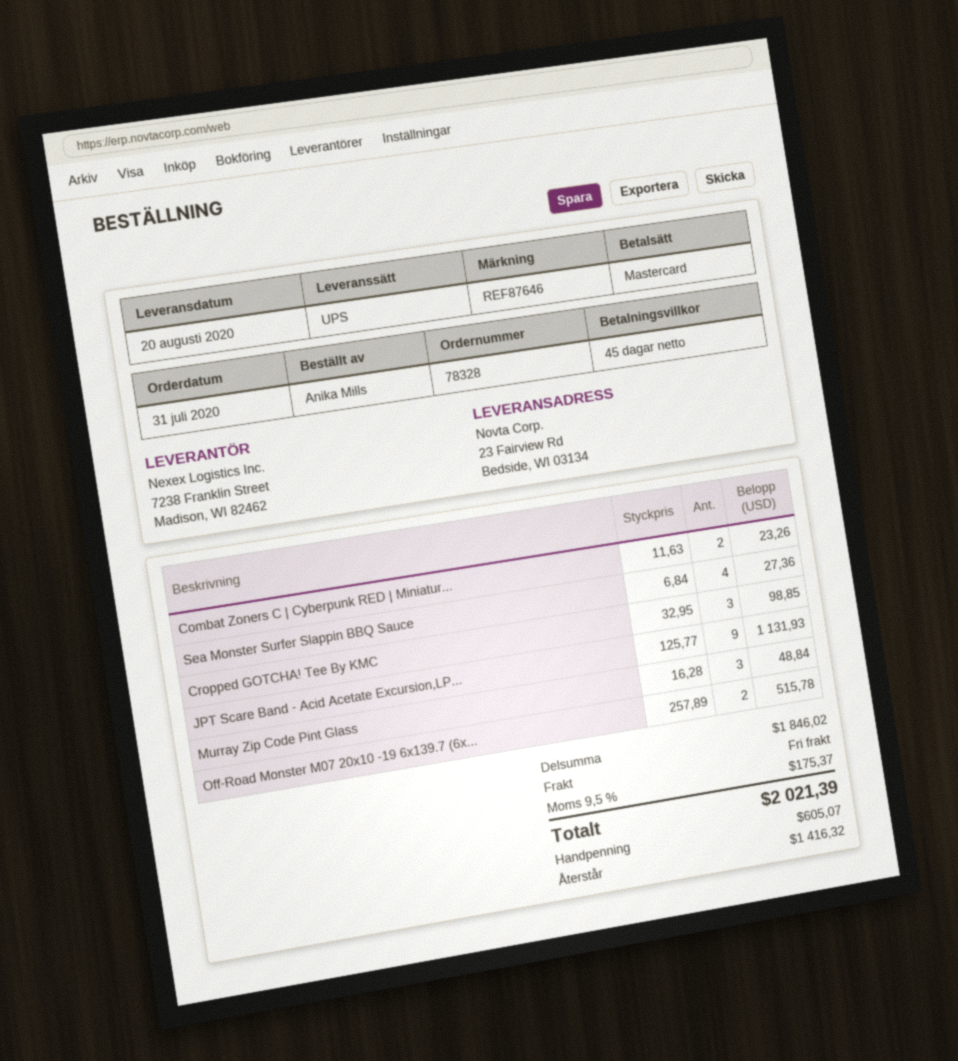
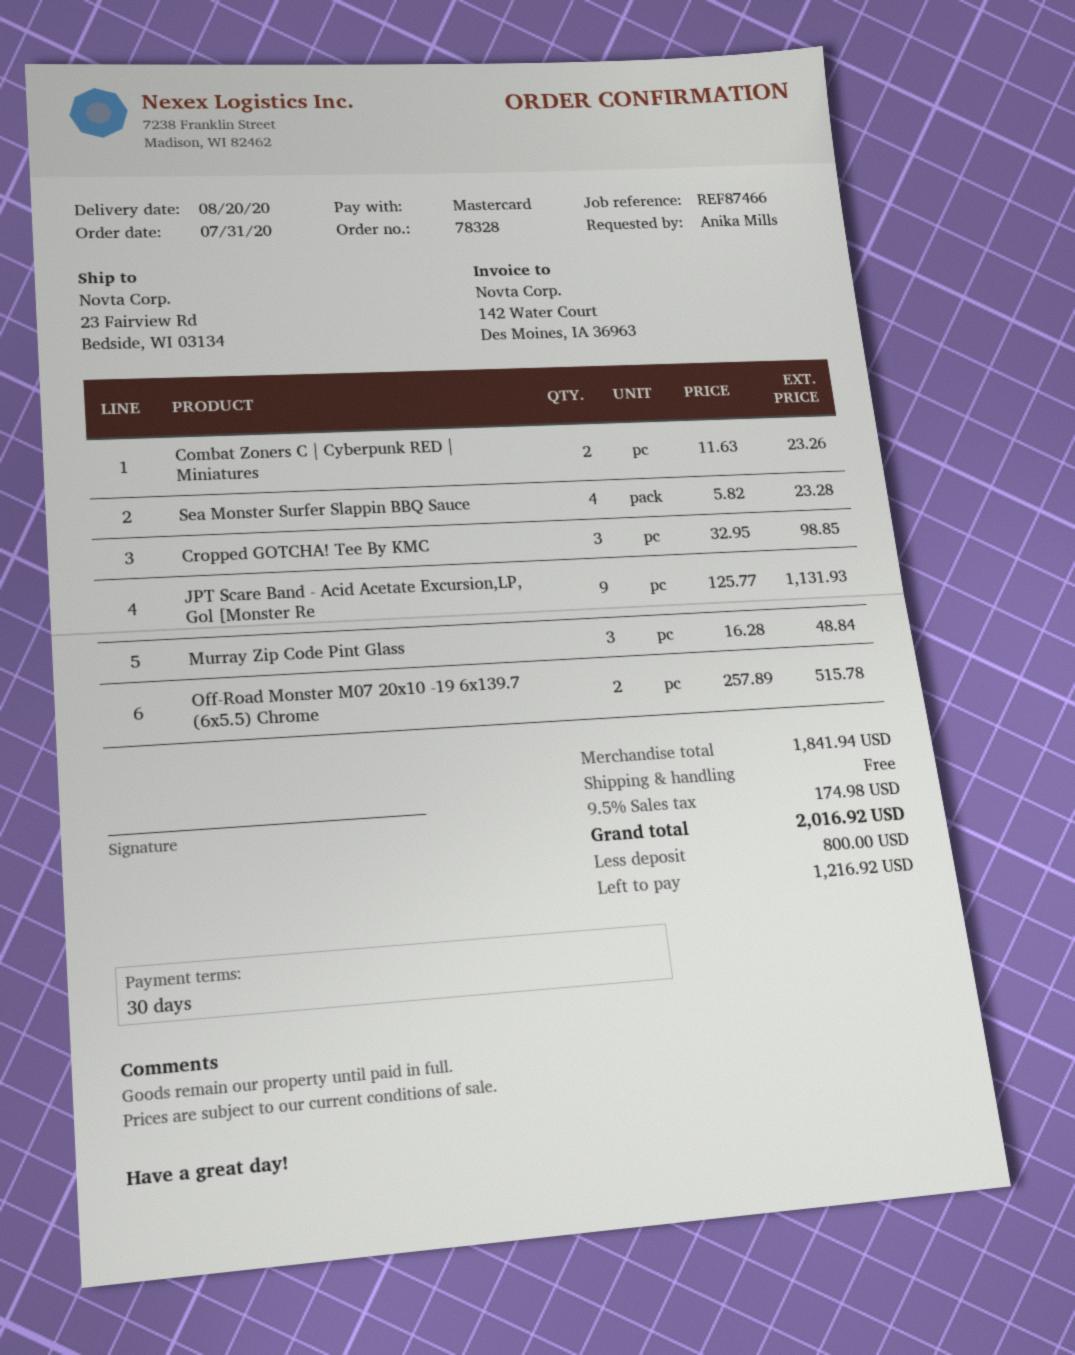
payment terms: 45 days -> 30 days
reference: REF87646 -> REF87466
Sea Monster Surfer Slappin BBQ Sauce: 4 x 6.84 = 27.36 -> 4 x 5.82 = 23.28
subtotal: 1846.02 -> 1841.94
tax: 9.5% = 175.37 -> 9.5% = 174.98
total: 2021.39 -> 2016.92
deposit: 605.07 -> 800.00
balance: 1416.32 -> 1216.92

